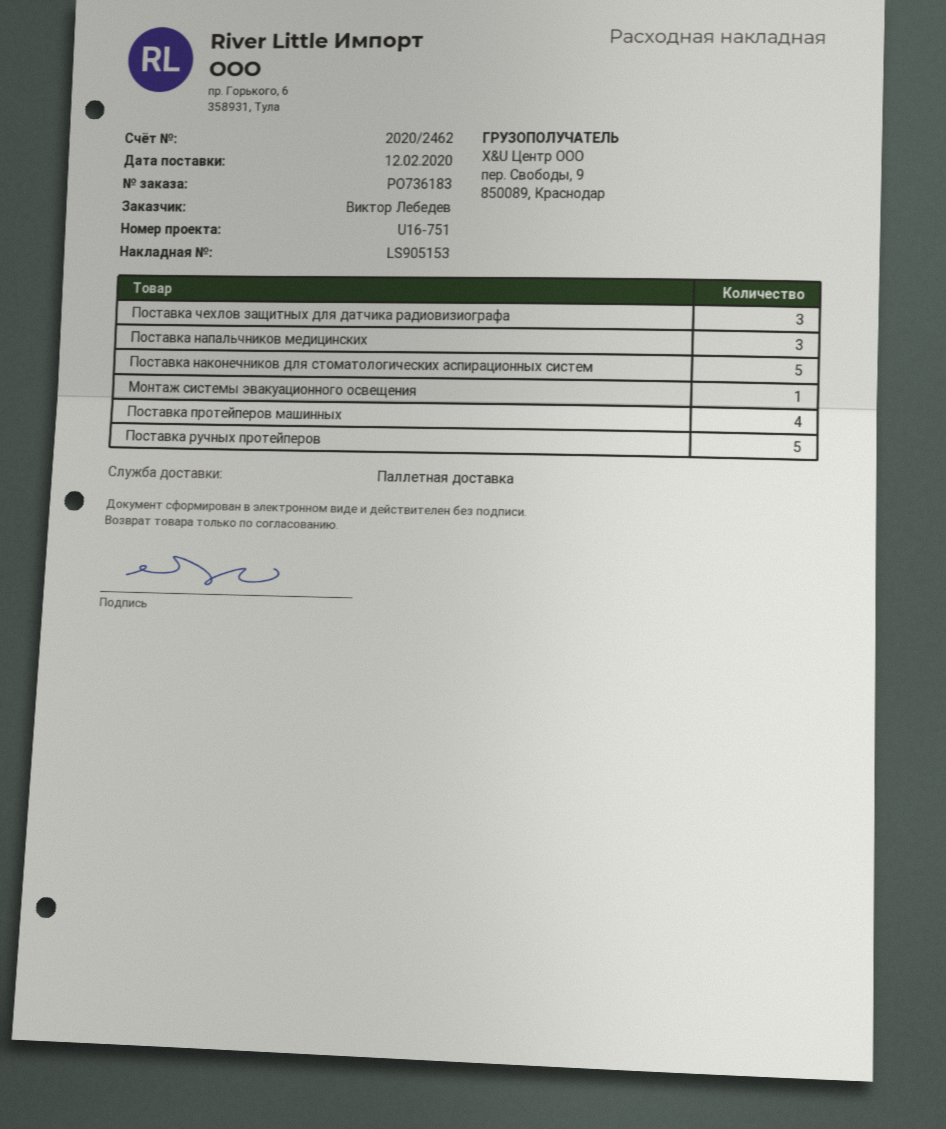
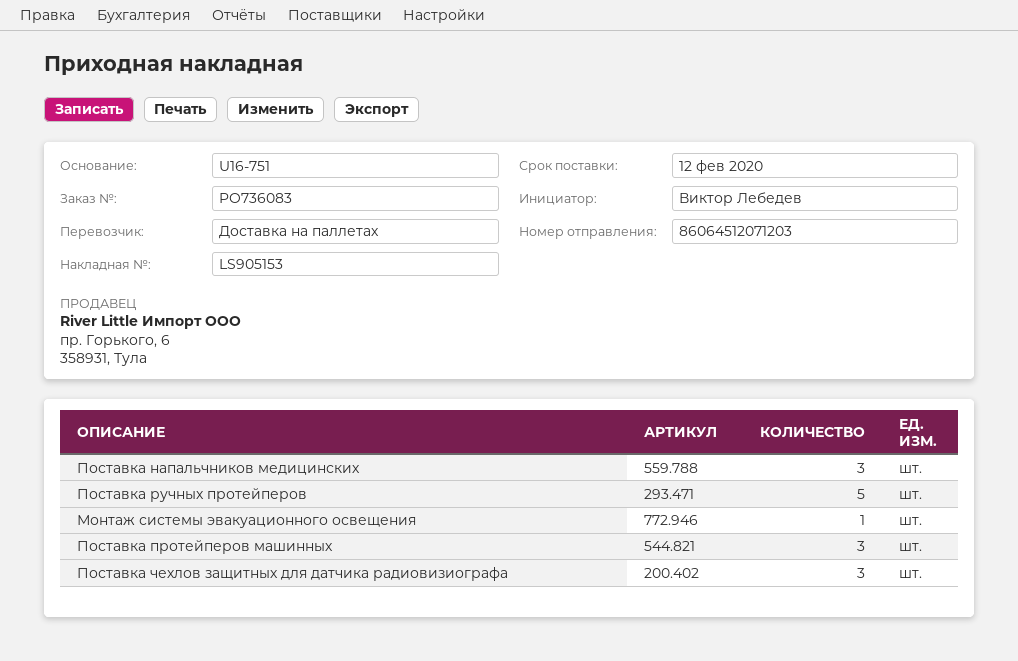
order number: PO736183 -> PO736083
Поставка наконечников для стоматологических аспирационных систем: 5 -> none
Поставка протейперов машинных: 4 -> 3

